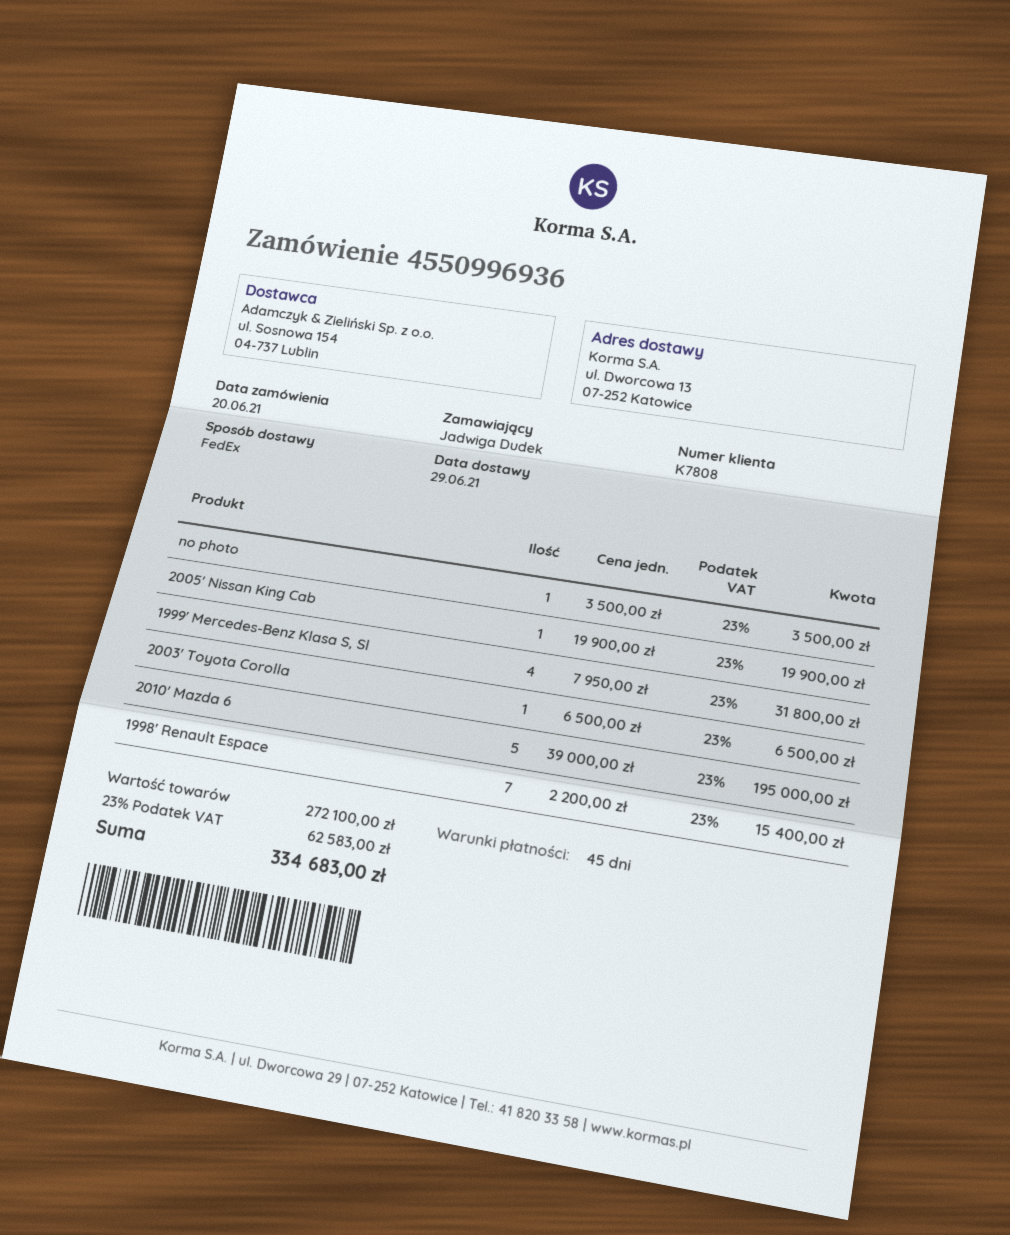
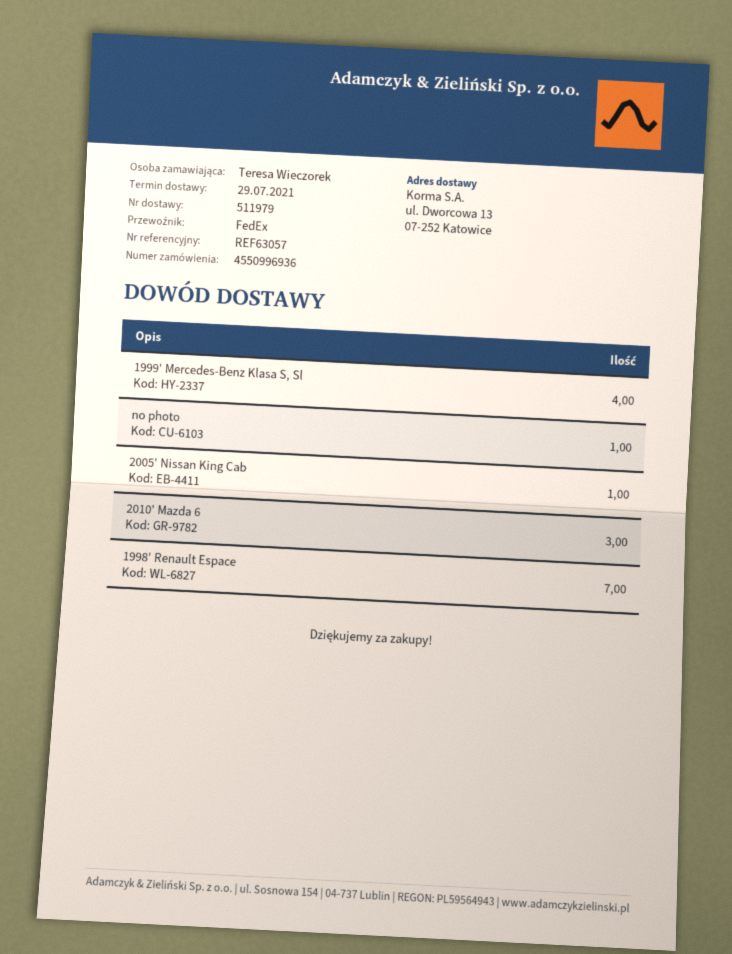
delivery date: 2021-06-29 -> 2021-07-29
ordered by: Jadwiga Dudek -> Teresa Wieczorek
2003' Toyota Corolla: 1 -> none
2010' Mazda 6: 5 -> 3

